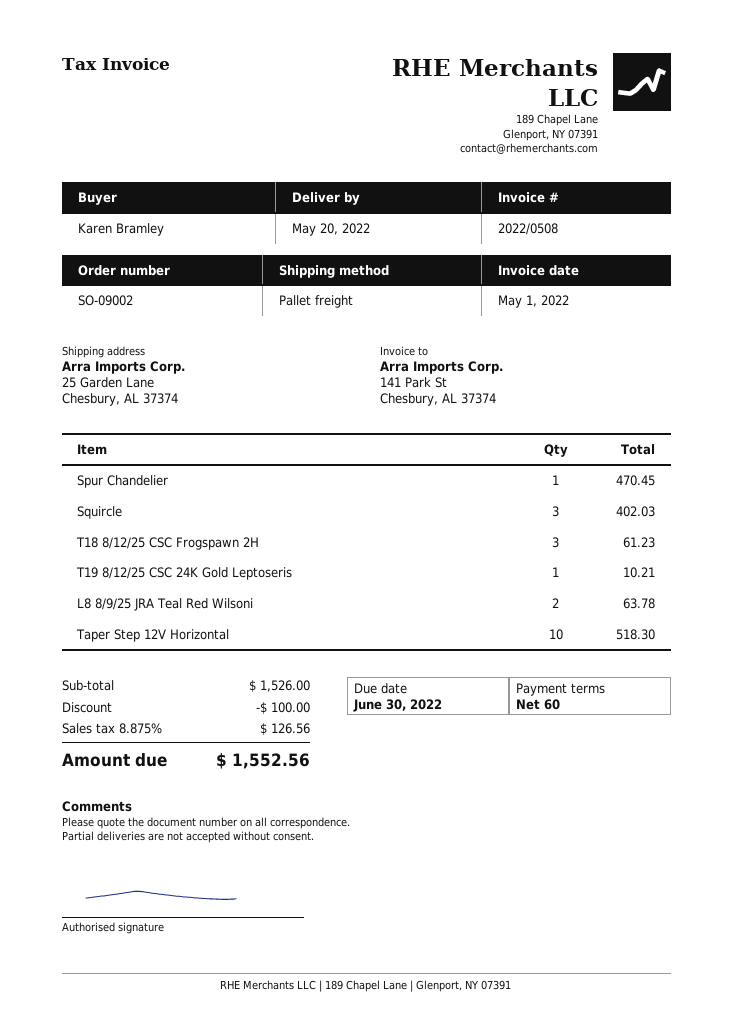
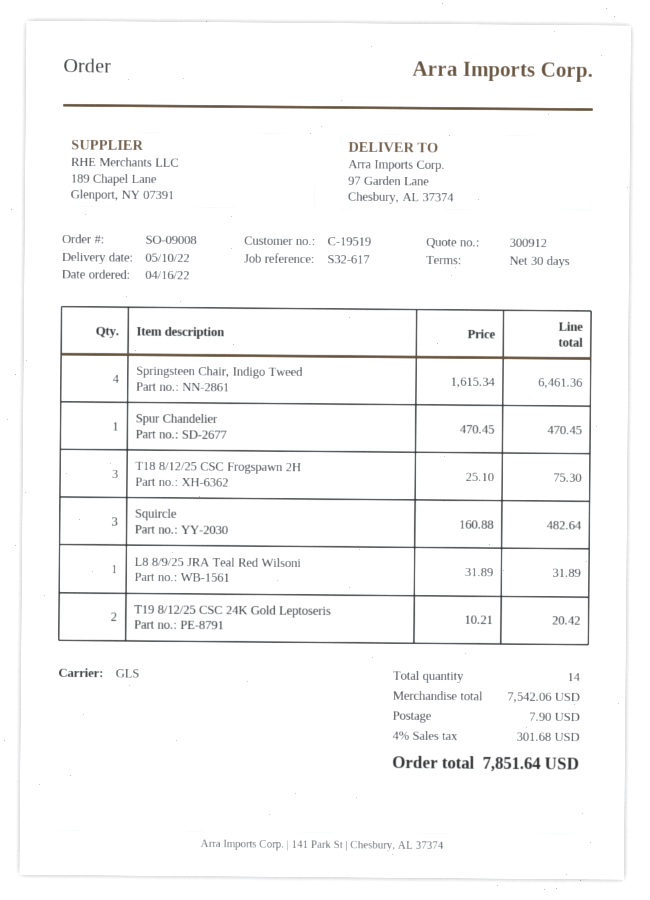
order number: SO-09002 -> SO-09008
delivery date: 2022-05-20 -> 2022-05-10
payment terms: 60 days -> 30 days
shipping method: pallet freight -> GLS
ship to: 25 Garden Lane, Chesbury, AL 37374 -> 97 Garden Lane, Chesbury, AL 37374
Squircle: 3 for 402.03 -> 3 for 482.64
T18 8/12/25 CSC Frogspawn 2H: 3 for 61.23 -> 3 for 75.30
T19 8/12/25 CSC 24K Gold Leptoseris: 1 for 10.21 -> 2 for 20.42
L8 8/9/25 JRA Teal Red Wilsoni: 2 for 63.78 -> 1 for 31.89
Taper Step 12V Horizontal: 10 for 518.30 -> none
Springsteen Chair, Indigo Tweed: none -> 4 for 6461.36
subtotal: 1526.00 -> 7542.06
discount: 100.00 -> none
shipping: none -> 7.90
tax: 8.875% = 126.56 -> 4% = 301.68
total: 1552.56 -> 7851.64

